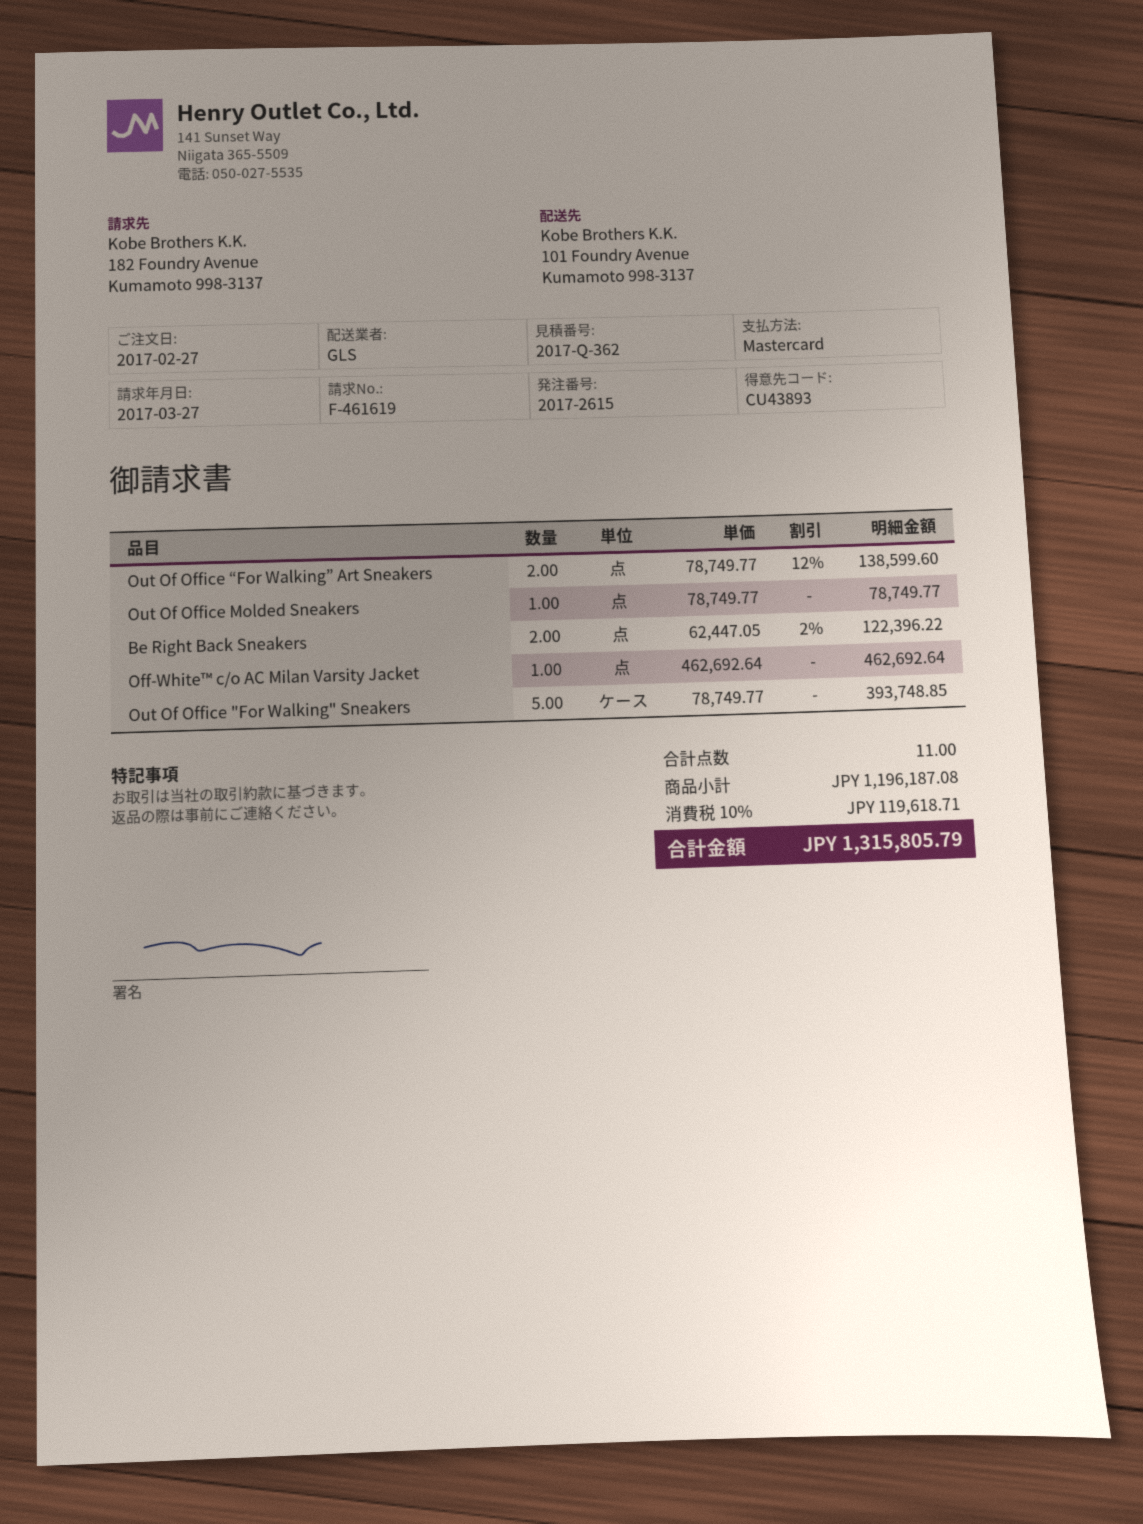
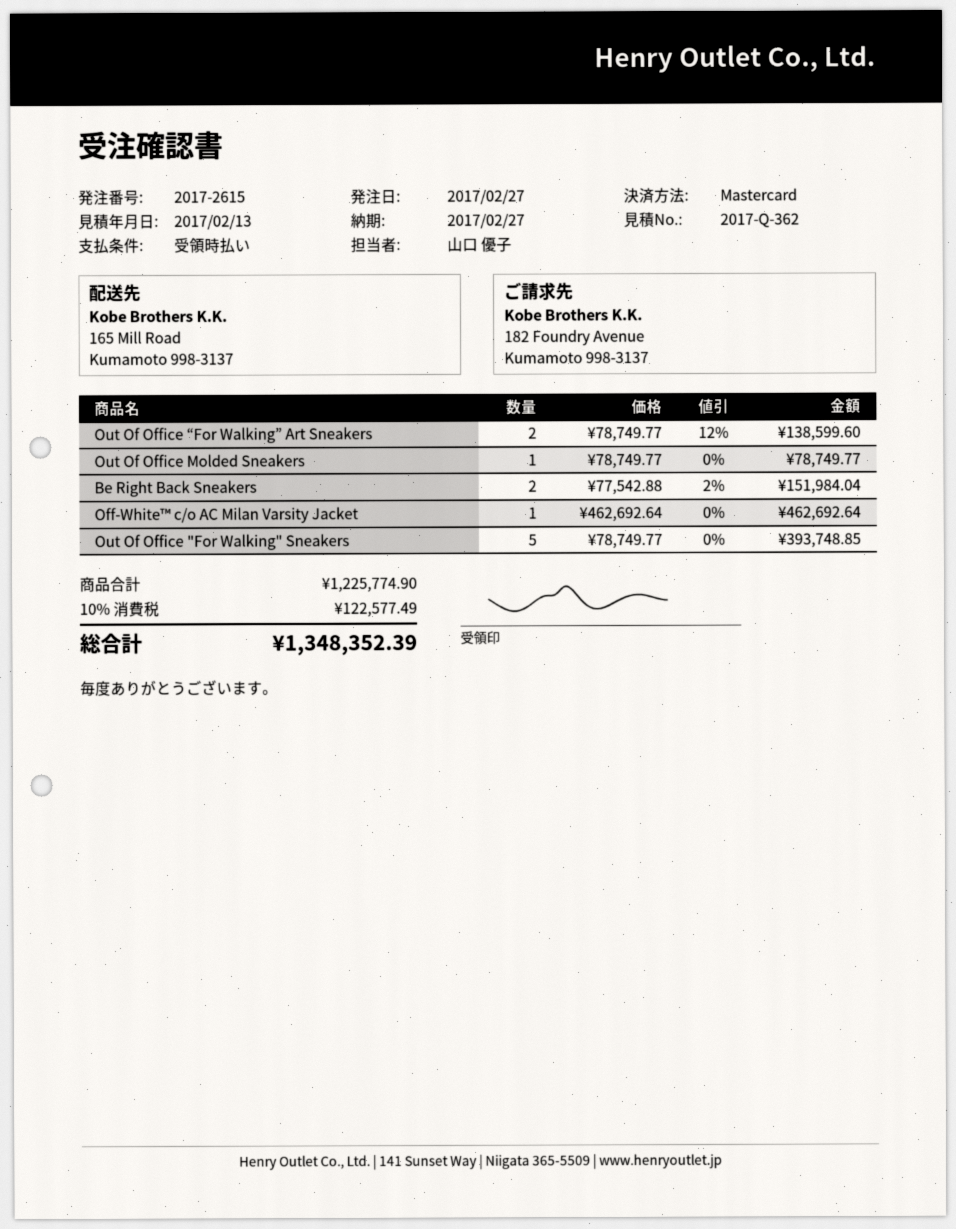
ship to: 101 Foundry Avenue, Kumamoto 998-3137 -> 165 Mill Road, Kumamoto 998-3137
Be Right Back Sneakers: 2 x 62447.05 - 2% = 122396.22 -> 2 x 77542.88 - 2% = 151984.04
subtotal: 1196187.08 -> 1225774.90
tax: 10% = 119618.71 -> 10% = 122577.49
total: 1315805.79 -> 1348352.39

